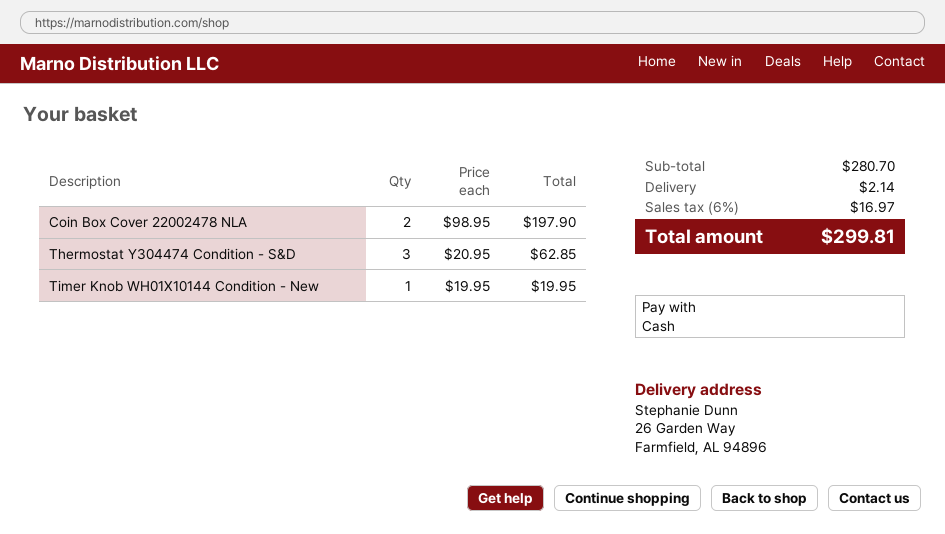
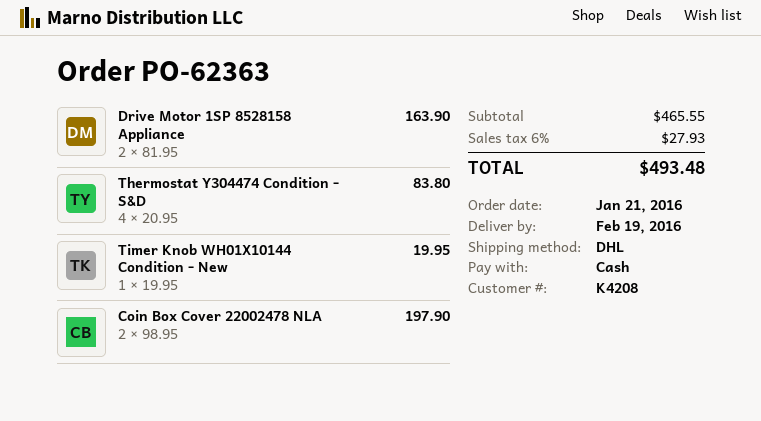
Thermostat Y304474 Condition - S&D: 3 x 20.95 = 62.85 -> 4 x 20.95 = 83.80
Drive Motor 1SP 8528158 Appliance: none -> 2 x 81.95 = 163.90
subtotal: 280.70 -> 465.55
shipping: 2.14 -> none
tax: 6% = 16.97 -> 6% = 27.93
total: 299.81 -> 493.48

